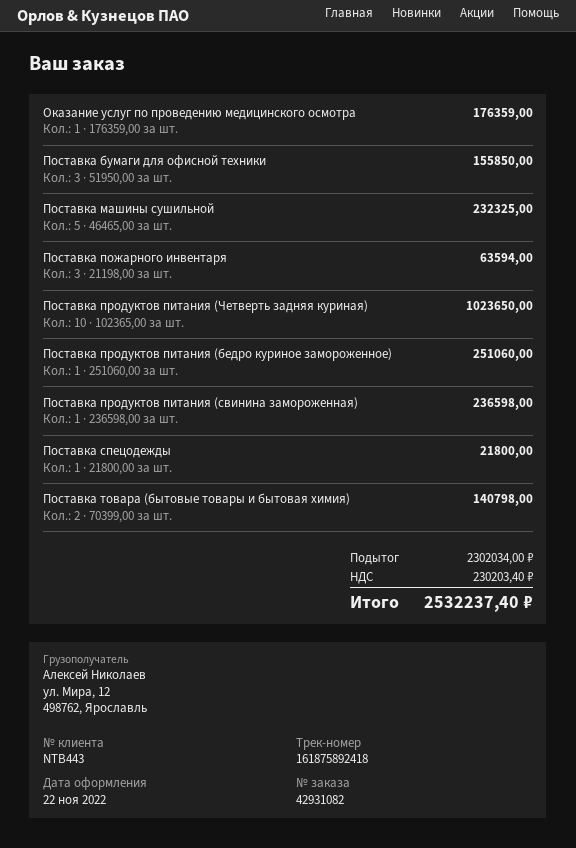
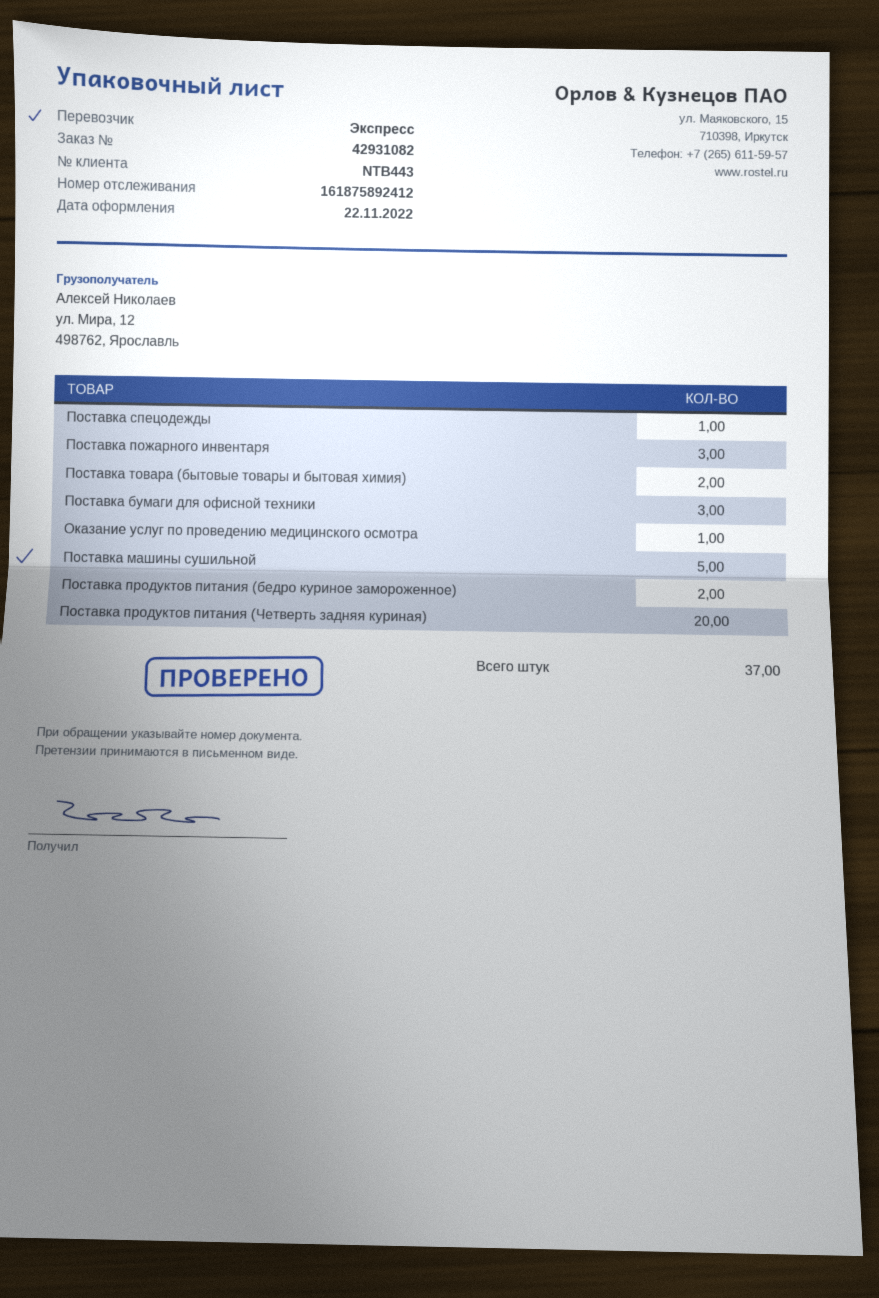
tracking number: 161875892418 -> 161875892412
Поставка продуктов питания (Четверть задняя куриная): 10 -> 20
Поставка продуктов питания (бедро куриное замороженное): 1 -> 2
Поставка продуктов питания (свинина замороженная): 1 -> none

